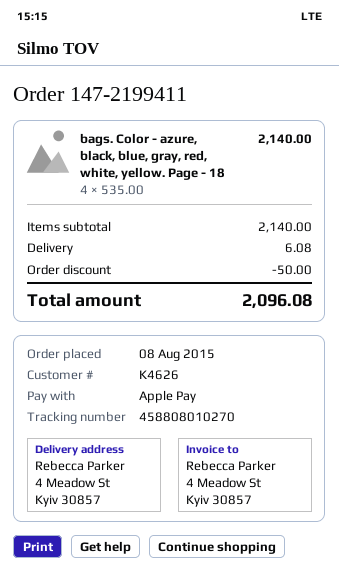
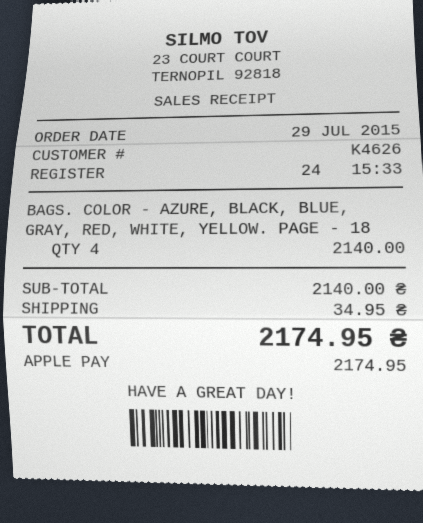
order date: 2015-08-08 -> 2015-07-29
discount: 50.00 -> none
shipping: 6.08 -> 34.95
total: 2096.08 -> 2174.95

